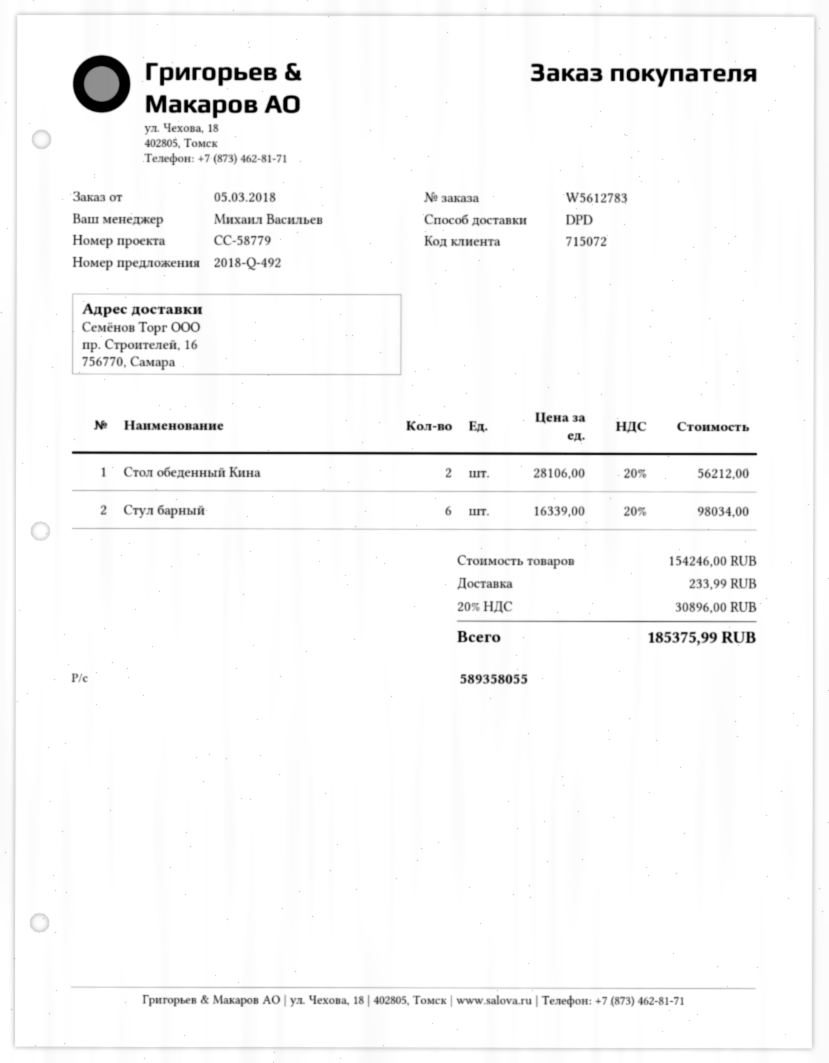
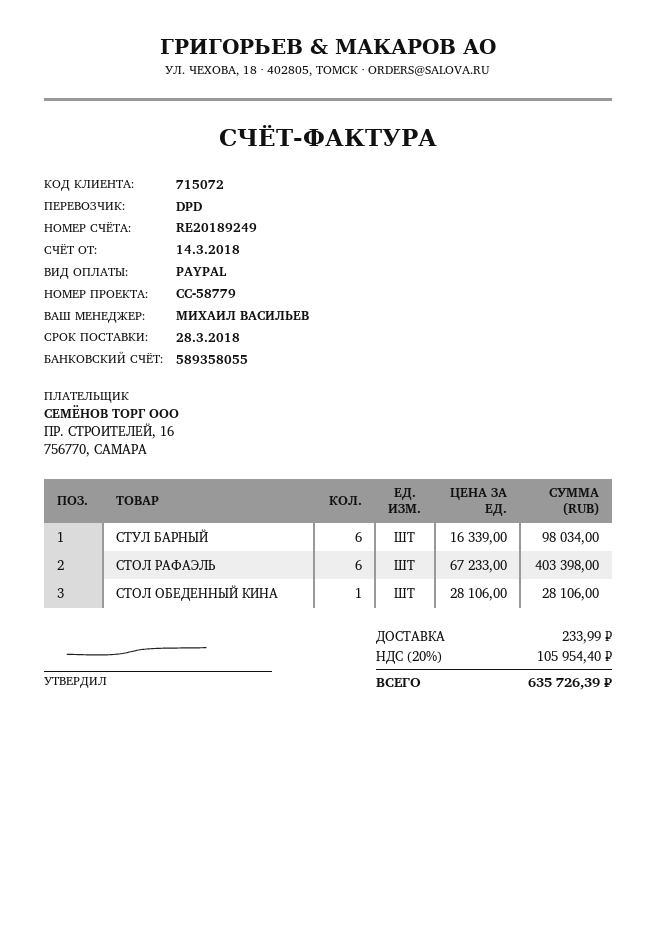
Стол обеденный Кина: 2 x 28106.00 = 56212.00 -> 1 x 28106.00 = 28106.00
СТОЛ РАФАЭЛЬ: none -> 6 x 67233.00 = 403398.00
tax: 20% = 30896.00 -> 20% = 105954.40
total: 185375.99 -> 635726.39

